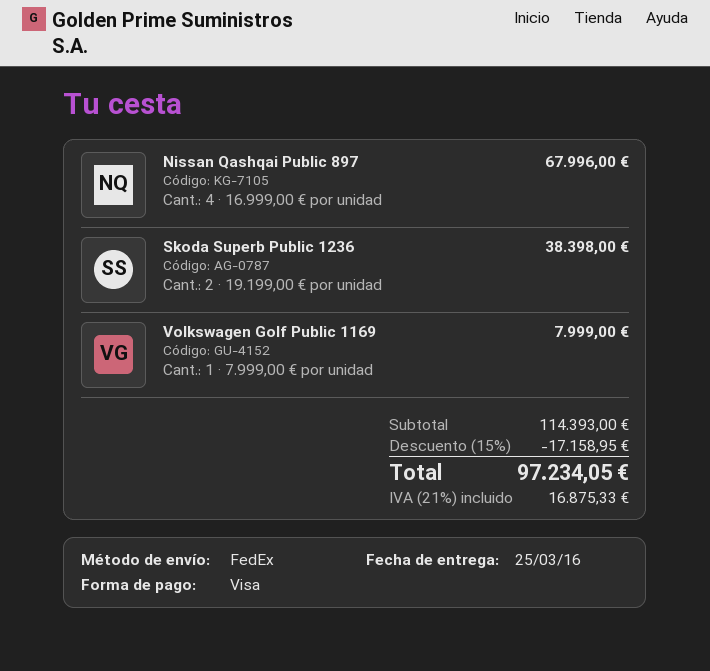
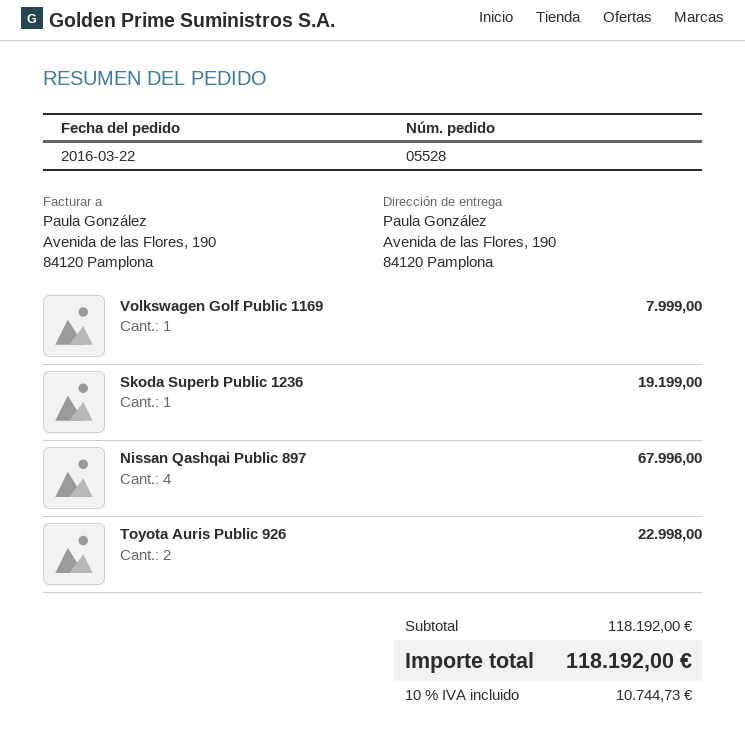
Skoda Superb Public 1236: 2 for 38398.00 -> 1 for 19199.00
Toyota Auris Public 926: none -> 2 for 22998.00
subtotal: 114393.00 -> 118192.00
discount: 15% = 17158.95 -> none
tax: 21% = 16875.33 -> 10% = 10744.73
total: 97234.05 -> 118192.00

